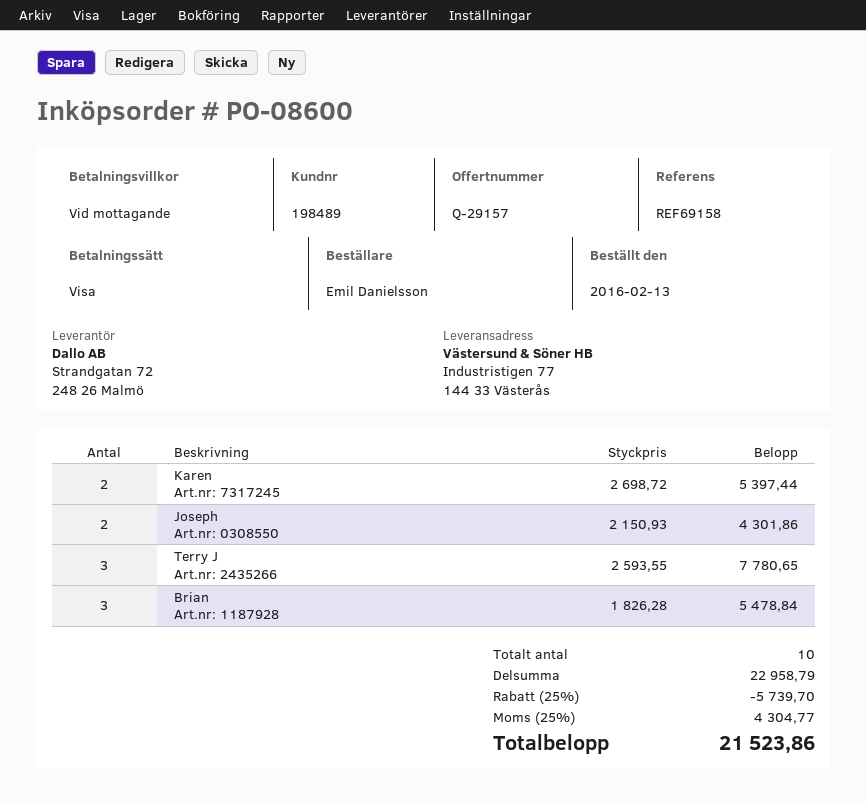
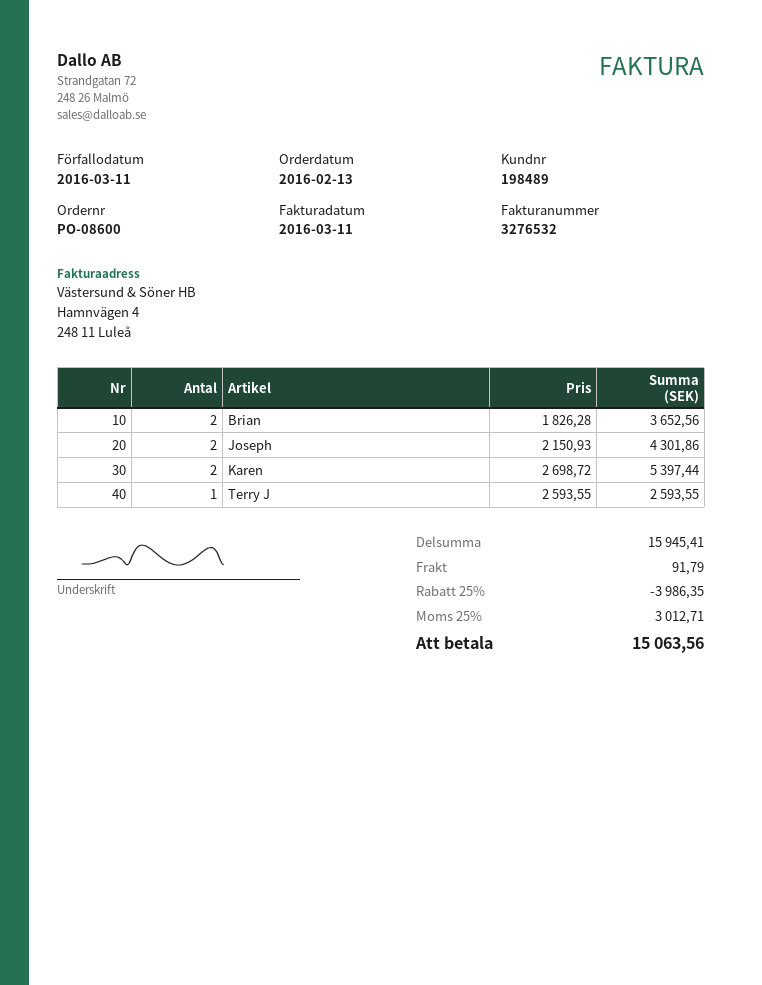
Terry J: 3 x 2593.55 = 7780.65 -> 1 x 2593.55 = 2593.55
Brian: 3 x 1826.28 = 5478.84 -> 2 x 1826.28 = 3652.56
subtotal: 22958.79 -> 15945.41
discount: 25% = 5739.70 -> 25% = 3986.35
shipping: none -> 91.79
tax: 25% = 4304.77 -> 25% = 3012.71
total: 21523.86 -> 15063.56

